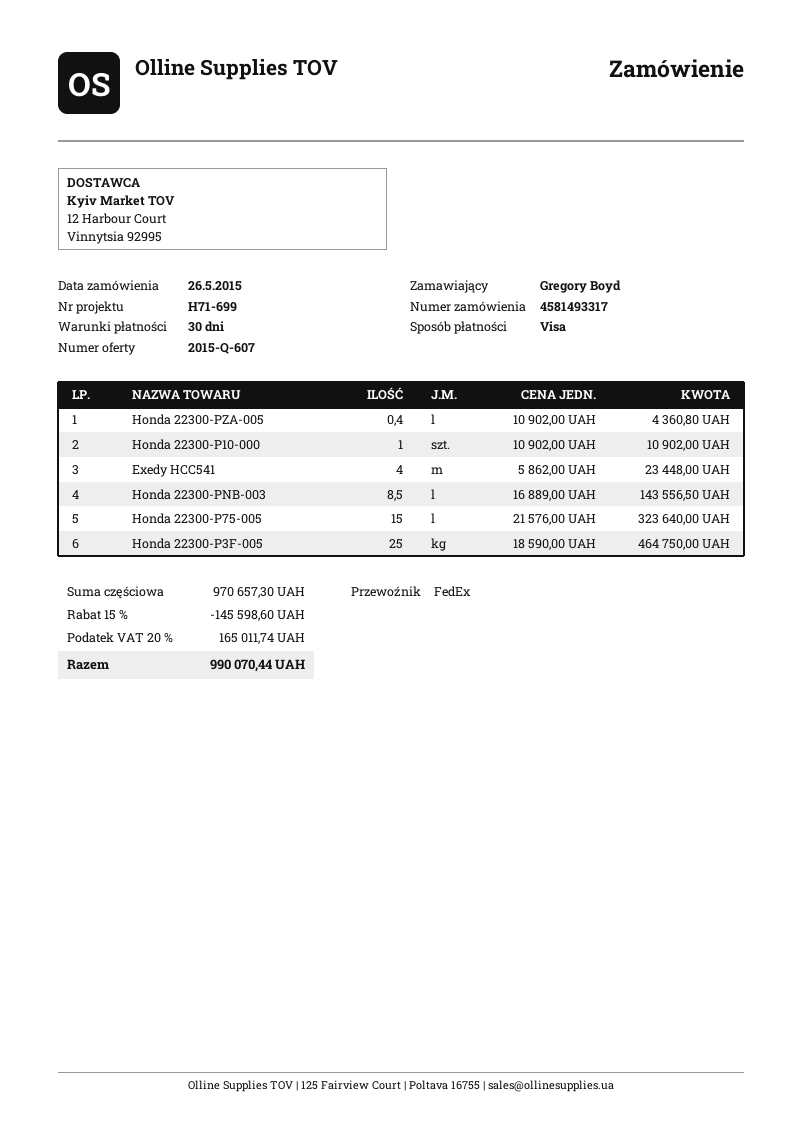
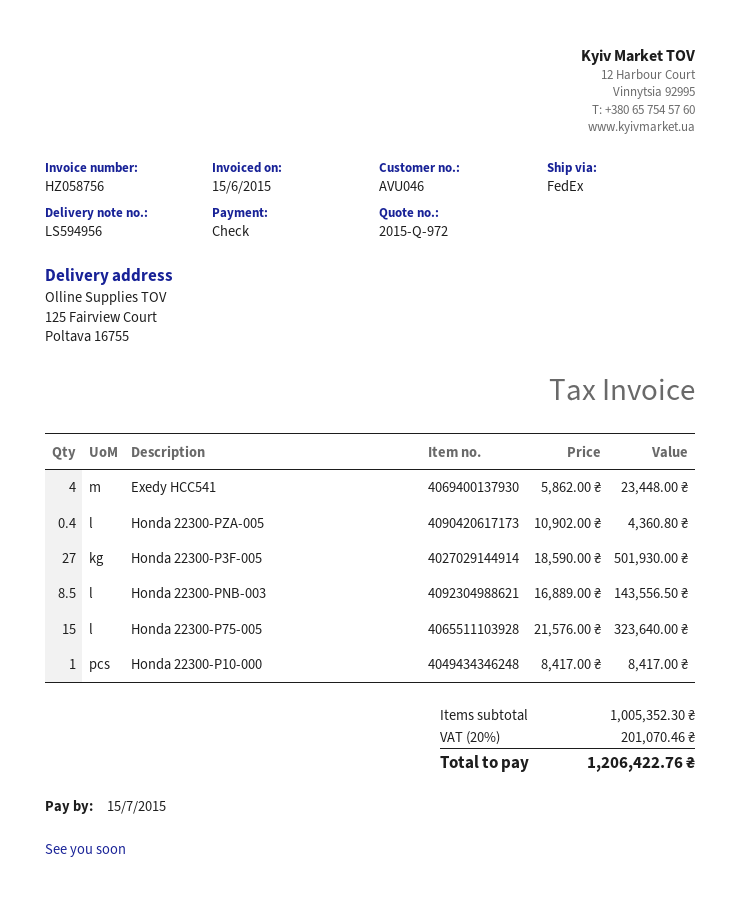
quote number: 2015-Q-607 -> 2015-Q-972
payment method: Visa -> cheque
Honda 22300-P10-000: 1 x 10902.00 = 10902.00 -> 1 x 8417.00 = 8417.00
Honda 22300-P3F-005: 25 x 18590.00 = 464750.00 -> 27 x 18590.00 = 501930.00
subtotal: 970657.30 -> 1005352.30
discount: 15% = 145598.60 -> none
tax: 20% = 165011.74 -> 20% = 201070.46
total: 990070.44 -> 1206422.76

